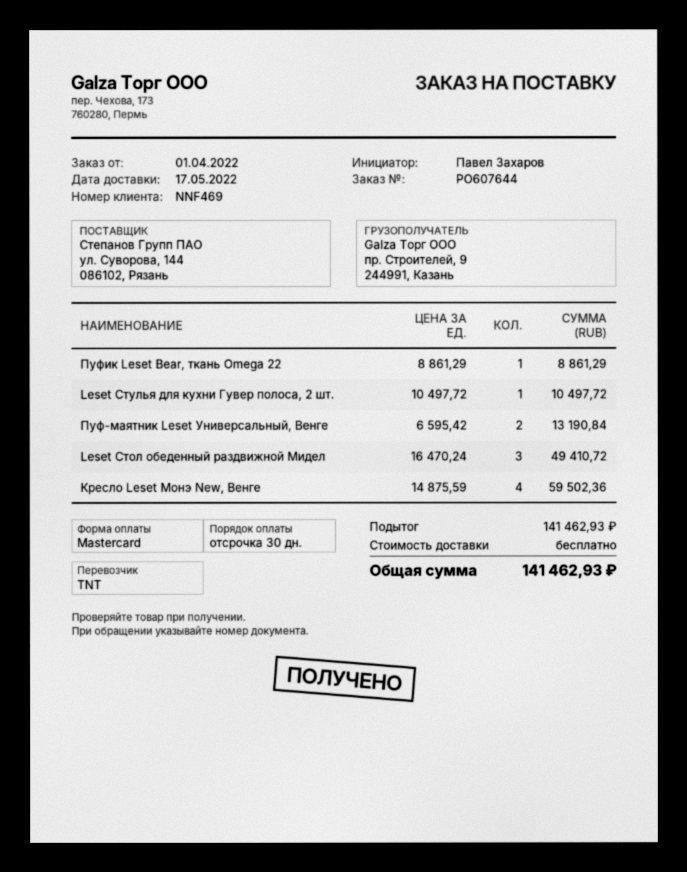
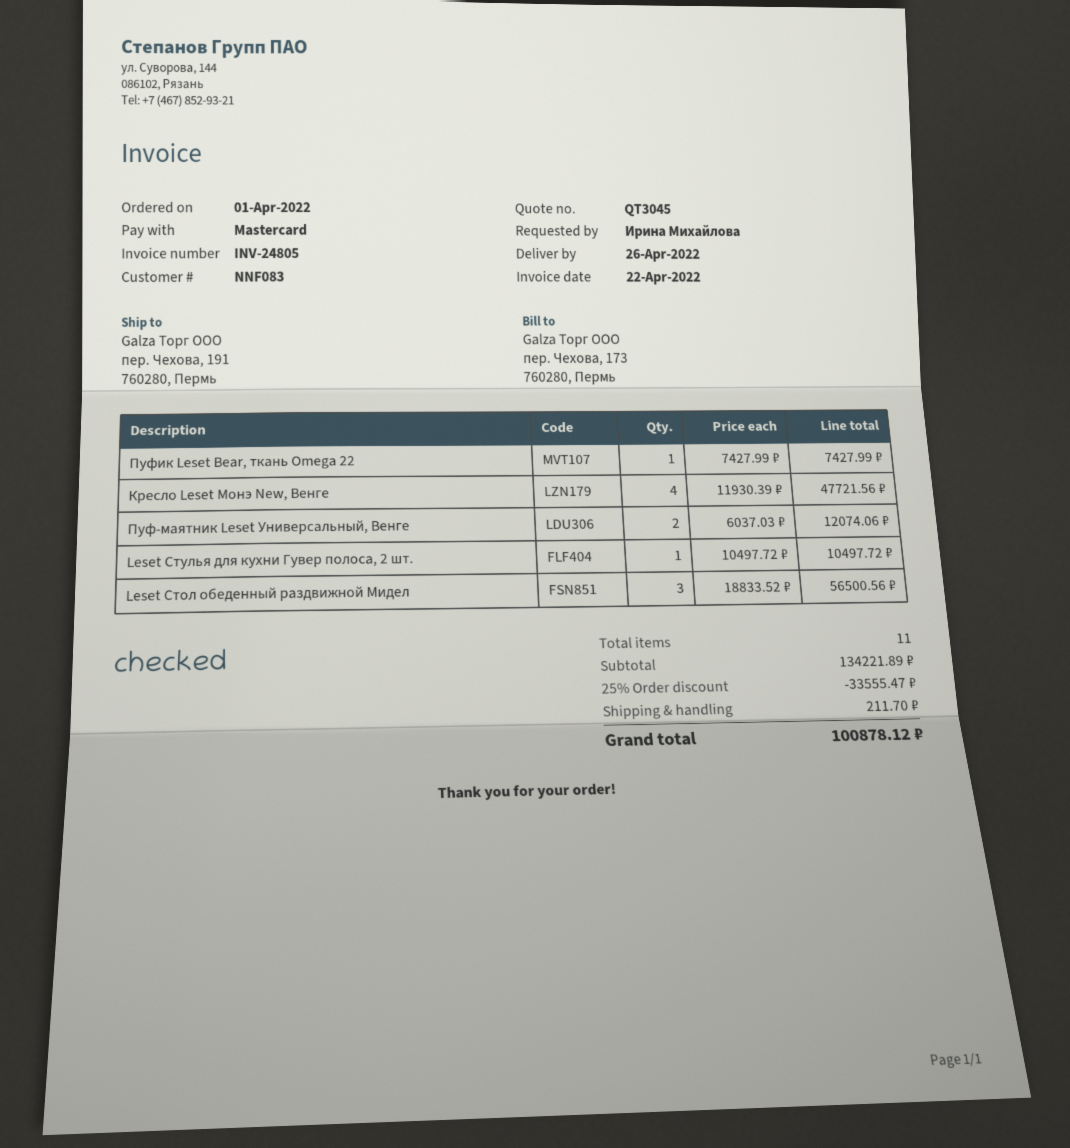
delivery date: 2022-05-17 -> 2022-04-26
customer number: NNF469 -> NNF083
ordered by: Павел Захаров -> Ирина Михайлова
ship to: пр. Строителей, 9, 244991, Казань -> пер. Чехова, 191, 760280, Пермь
Пуфик Leset Bear, ткань Omega 22: 1 x 8861.29 = 8861.29 -> 1 x 7427.99 = 7427.99
Пуф-маятник Leset Универсальный, Венге: 2 x 6595.42 = 13190.84 -> 2 x 6037.03 = 12074.06
Leset Стол обеденный раздвижной Мидел: 3 x 16470.24 = 49410.72 -> 3 x 18833.52 = 56500.56
Кресло Leset Монэ New, Венге: 4 x 14875.59 = 59502.36 -> 4 x 11930.39 = 47721.56
subtotal: 141462.93 -> 134221.89
discount: none -> 25% = 33555.47
shipping: 0.00 -> 211.70
total: 141462.93 -> 100878.12

